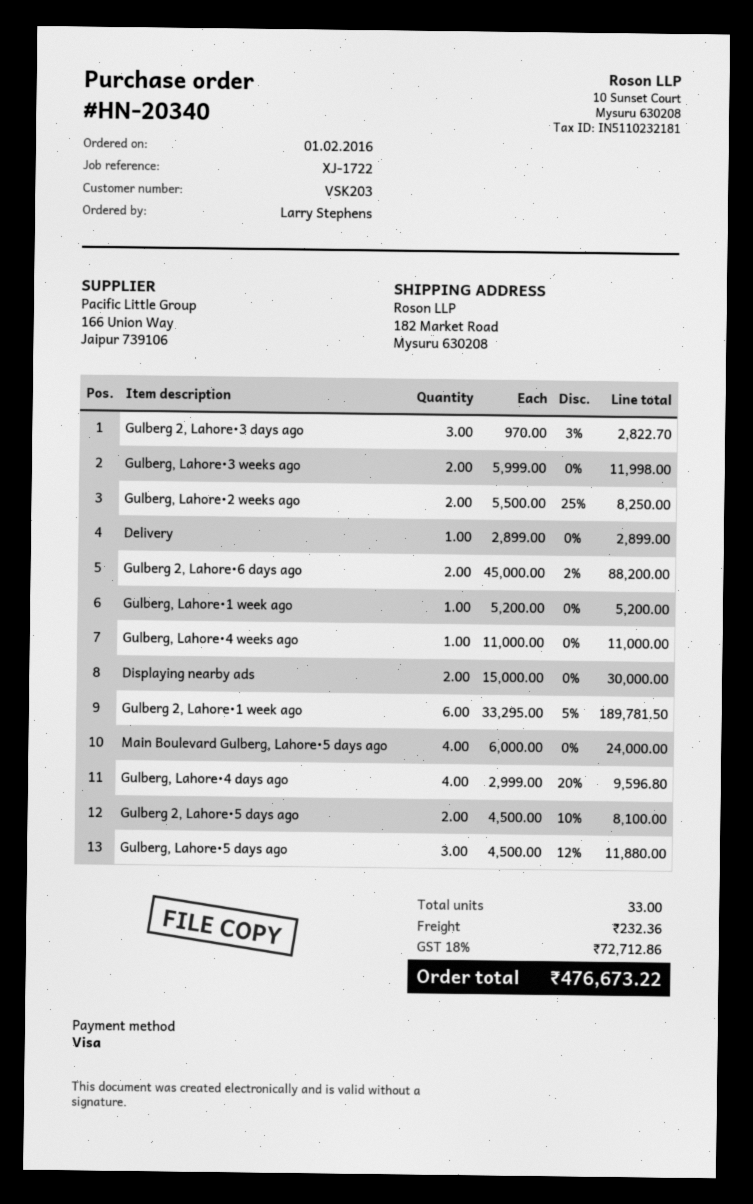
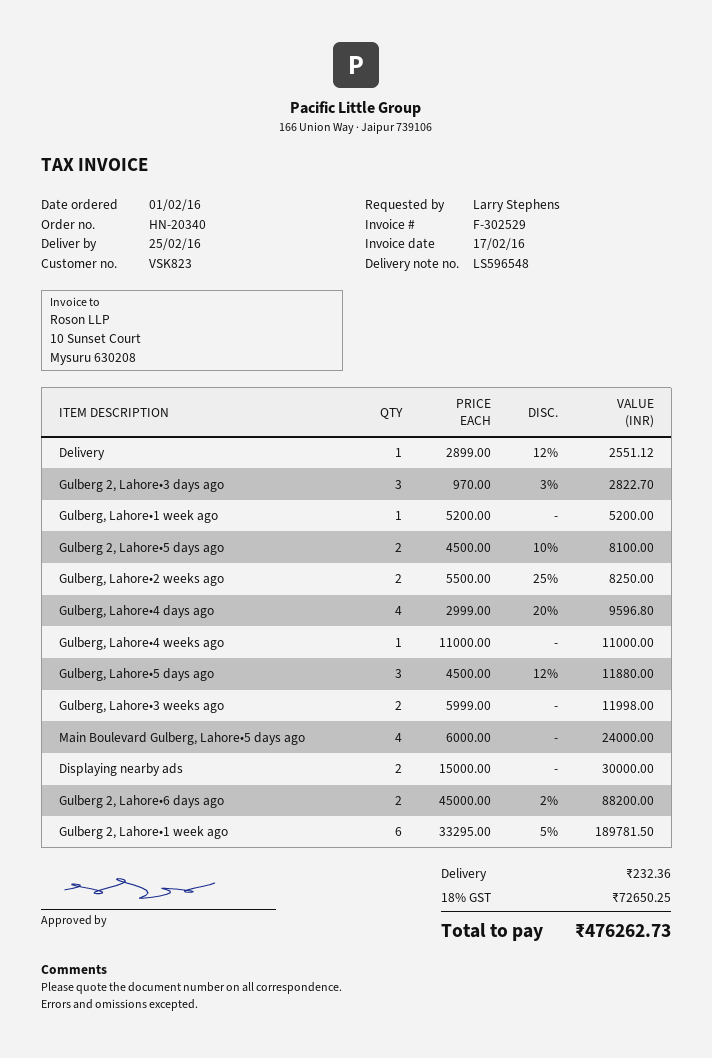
customer number: VSK203 -> VSK823
Delivery: 1 x 2899.00 = 2899.00 -> 1 x 2899.00 - 12% = 2551.12
tax: 18% = 72712.86 -> 18% = 72650.25
total: 476673.22 -> 476262.73

